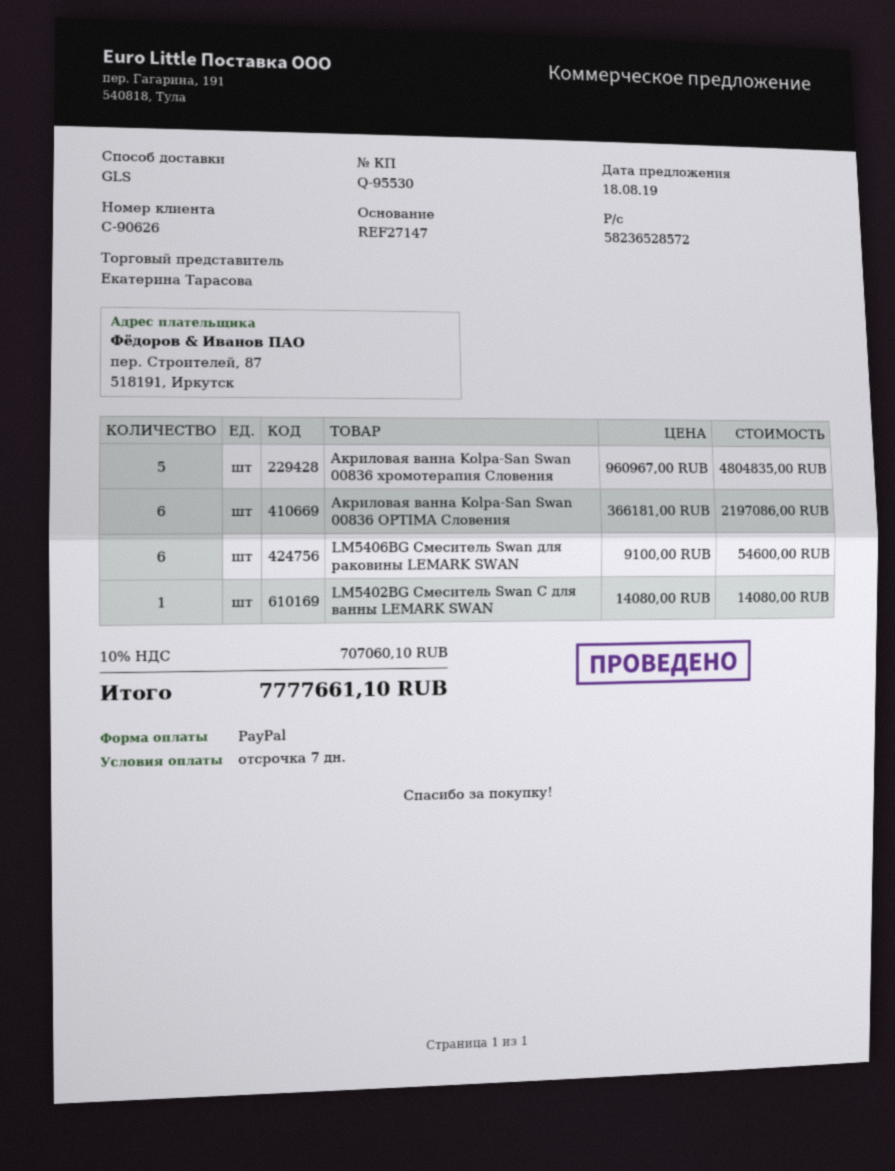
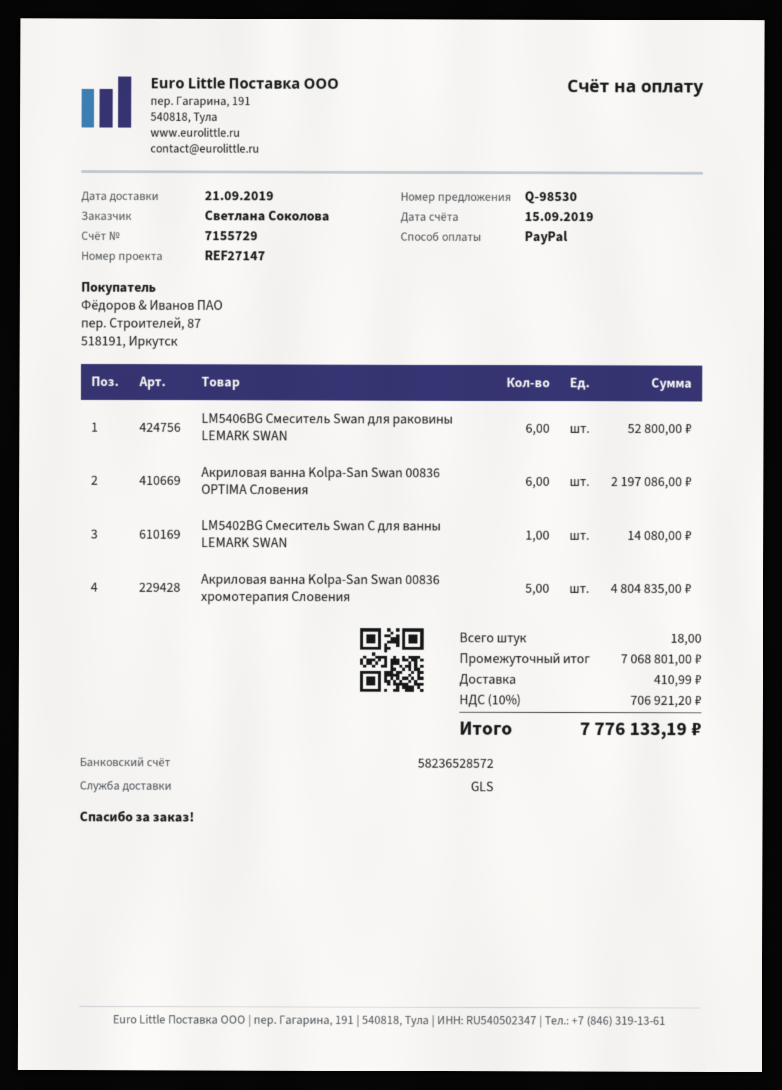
quote number: Q-95530 -> Q-98530
LM5406BG Смеситель Swan для раковины LEMARK SWAN: 6 for 54600.00 -> 6 for 52800.00
shipping: none -> 410.99
tax: 10% = 707060.10 -> 10% = 706921.20
total: 7777661.10 -> 7776133.19

